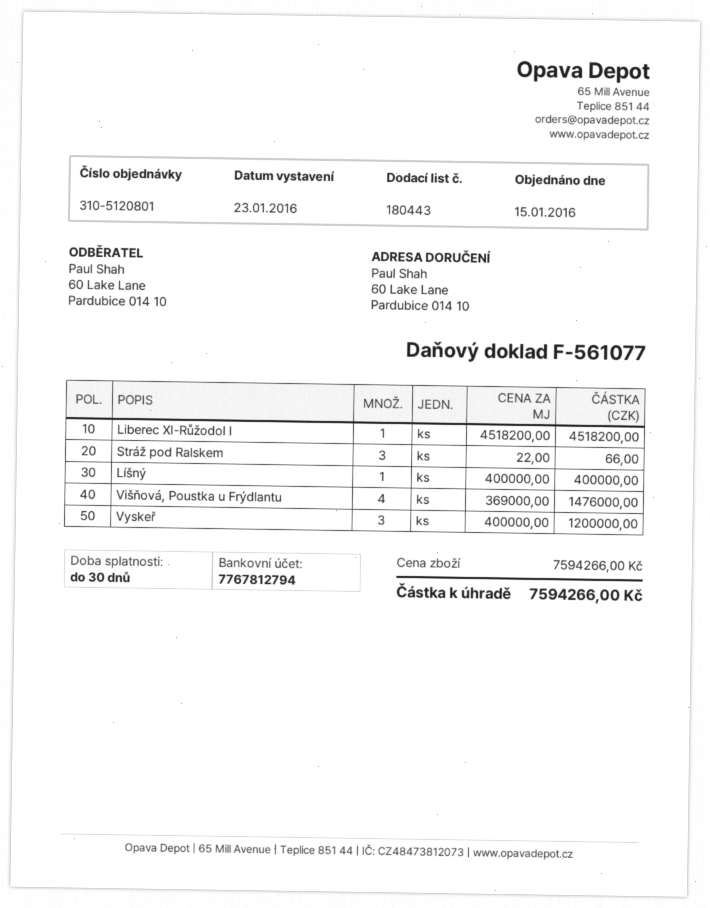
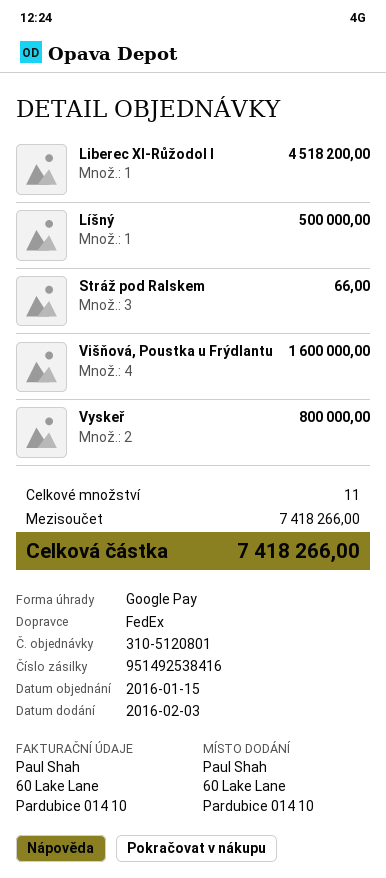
Líšný: 1 for 400000.00 -> 1 for 500000.00
Višňová, Poustka u Frýdlantu: 4 for 1476000.00 -> 4 for 1600000.00
Vyskeř: 3 for 1200000.00 -> 2 for 800000.00
subtotal: 7594266.00 -> 7418266.00
total: 7594266.00 -> 7418266.00

